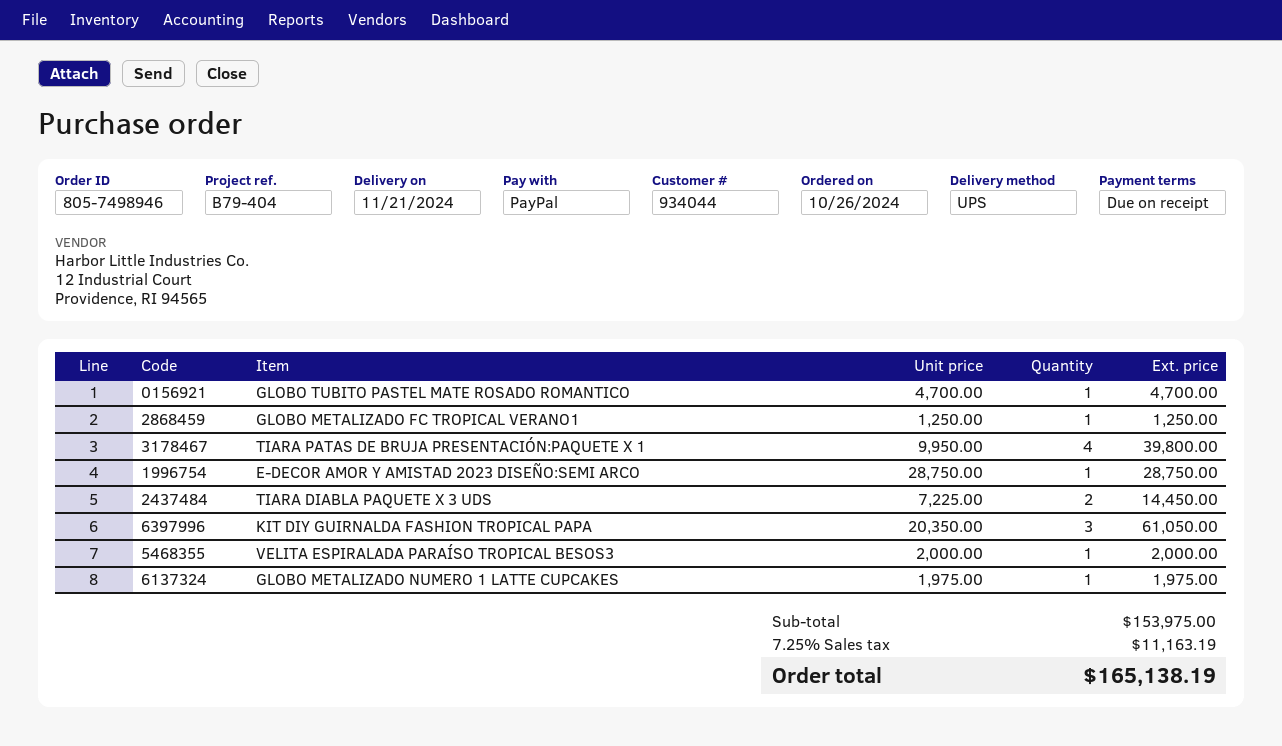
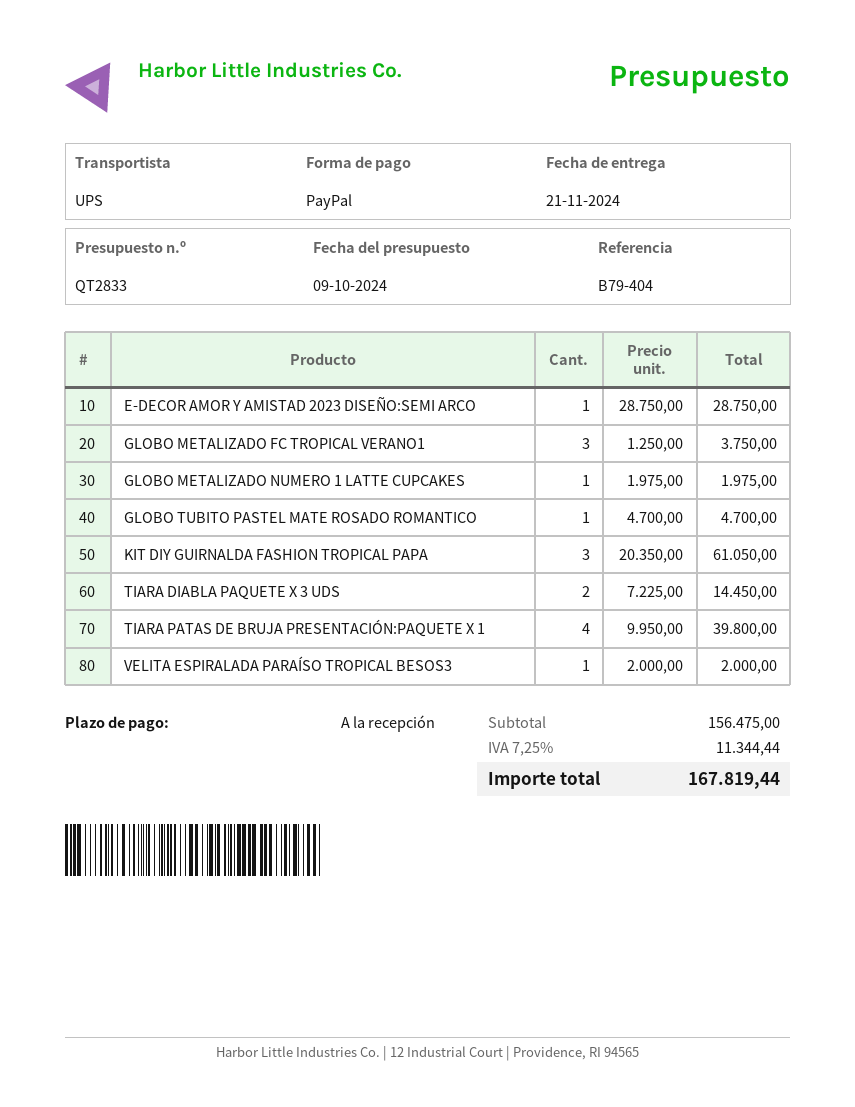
GLOBO METALIZADO FC TROPICAL VERANO1: 1 x 1250.00 = 1250.00 -> 3 x 1250.00 = 3750.00
subtotal: 153975.00 -> 156475.00
tax: 7.25% = 11163.19 -> 7.25% = 11344.44
total: 165138.19 -> 167819.44

